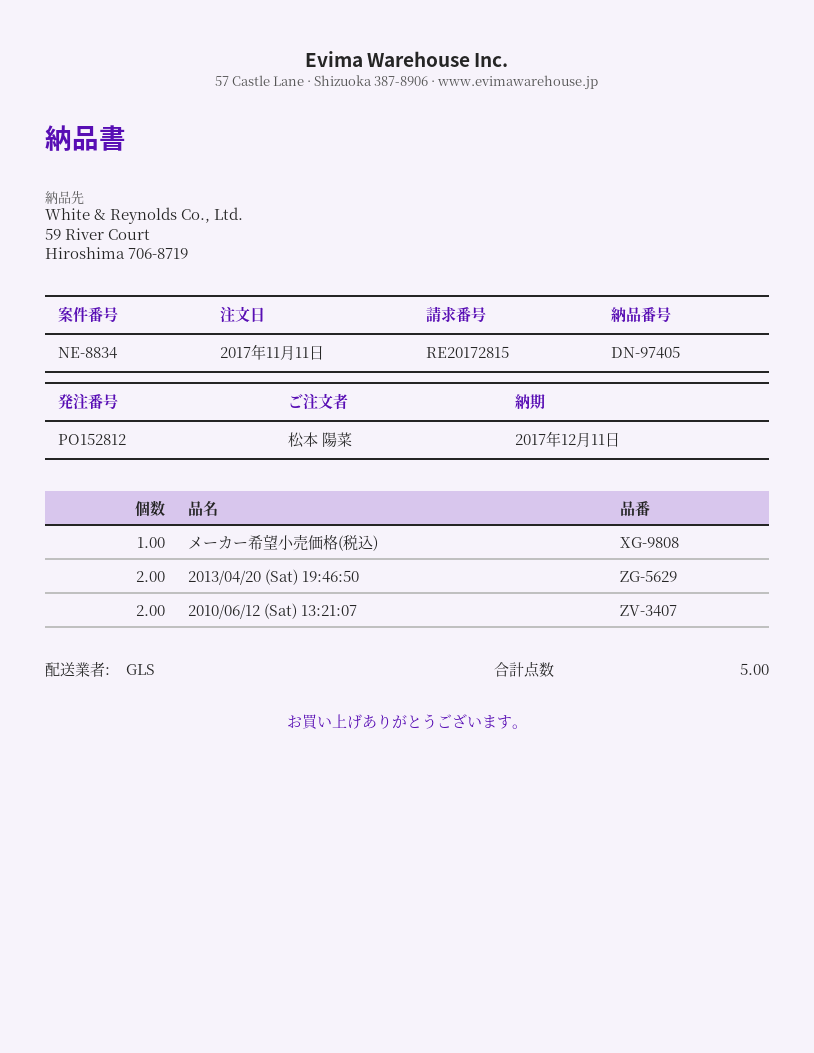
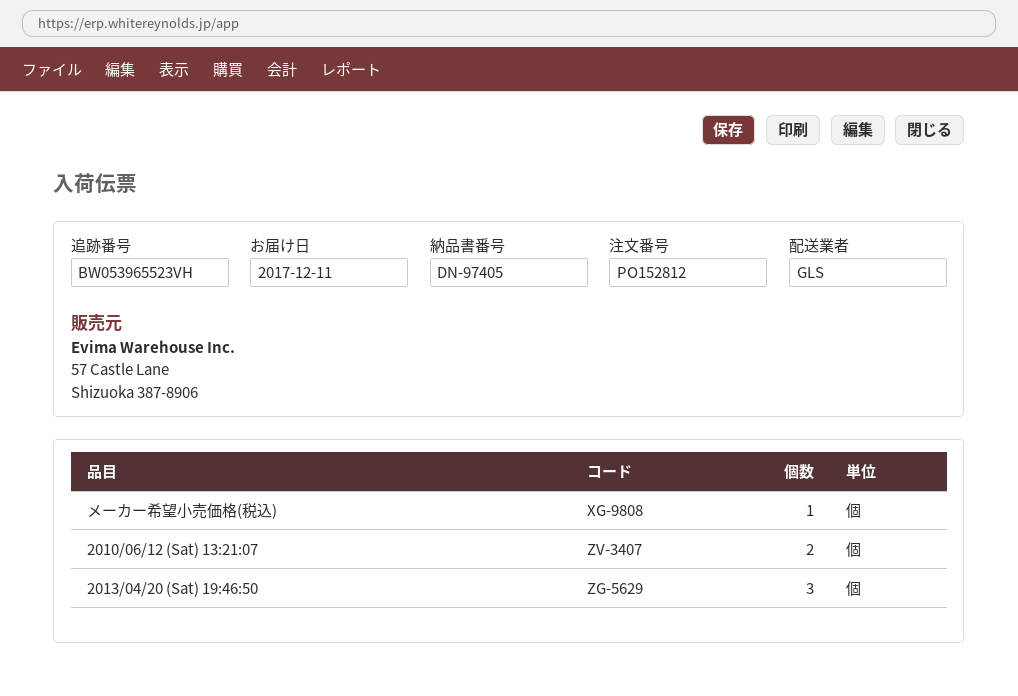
2013/04/20 (Sat) 19:46:50: 2 -> 3

